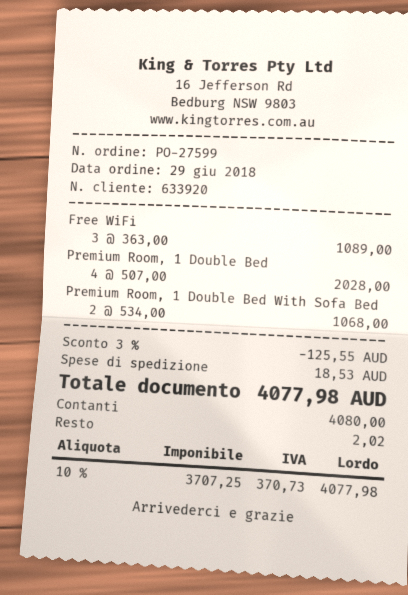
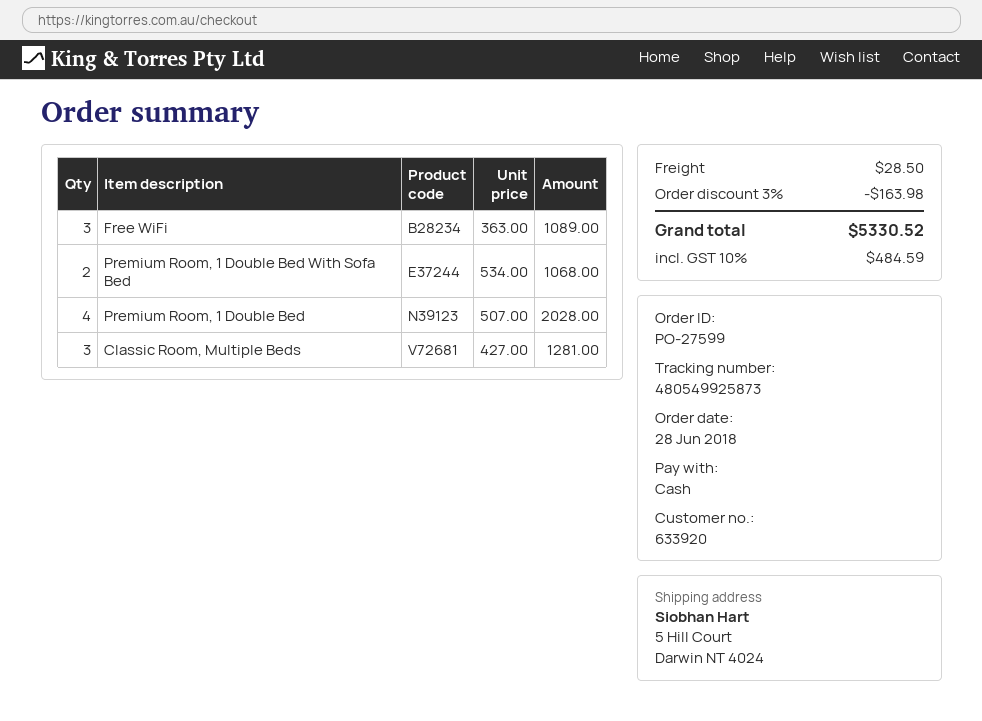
order date: 2018-06-29 -> 2018-06-28
Classic Room, Multiple Beds: none -> 3 x 427.00 = 1281.00
discount: 3% = 125.55 -> 3% = 163.98
shipping: 18.53 -> 28.50
tax: 10% = 370.73 -> 10% = 484.59
total: 4077.98 -> 5330.52

